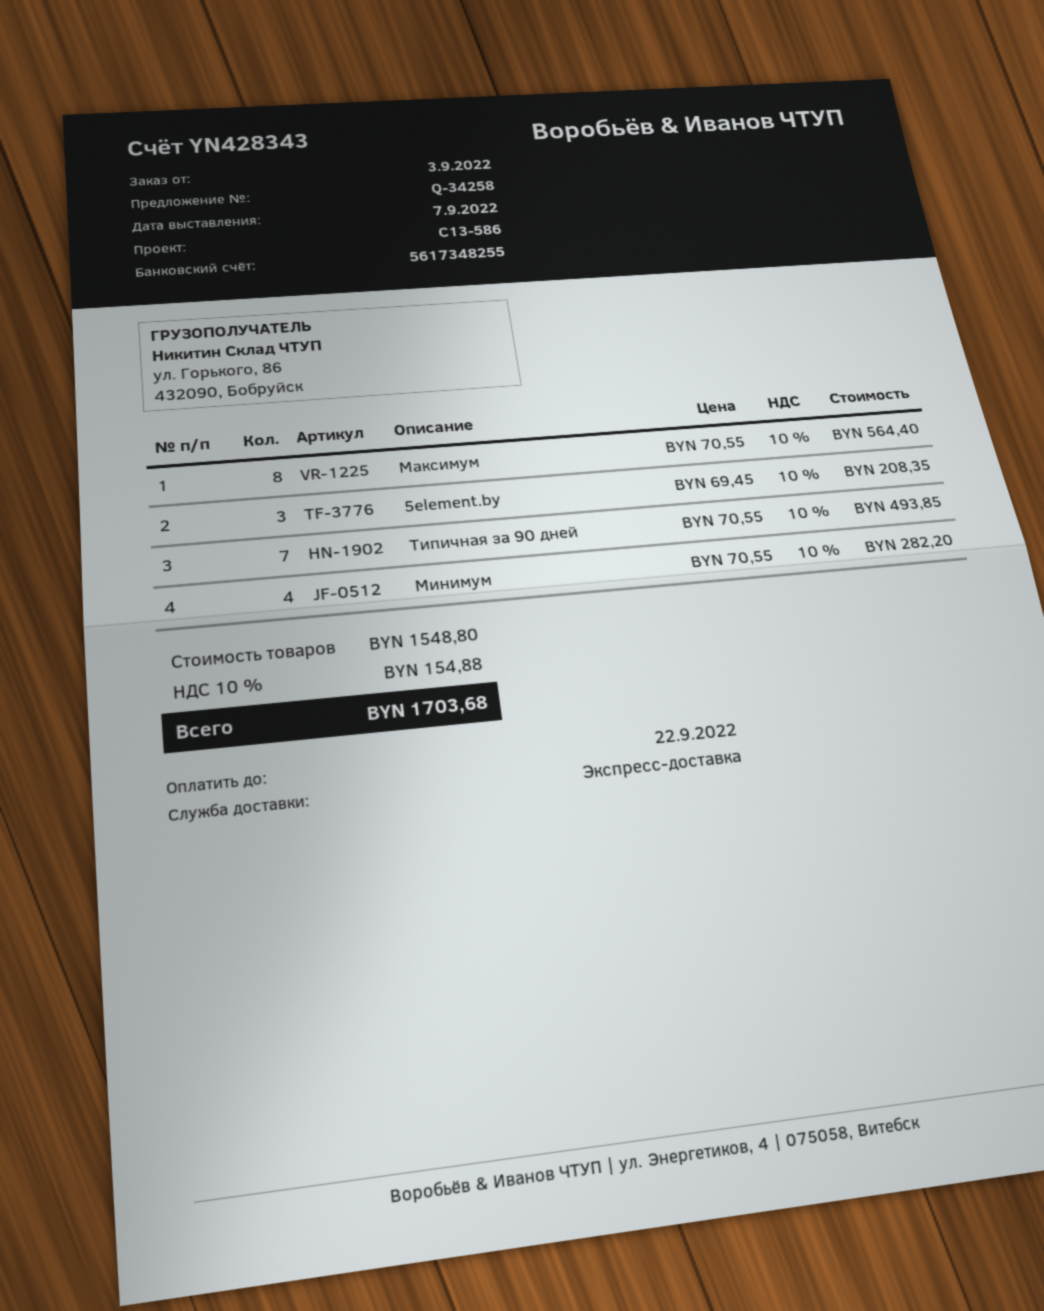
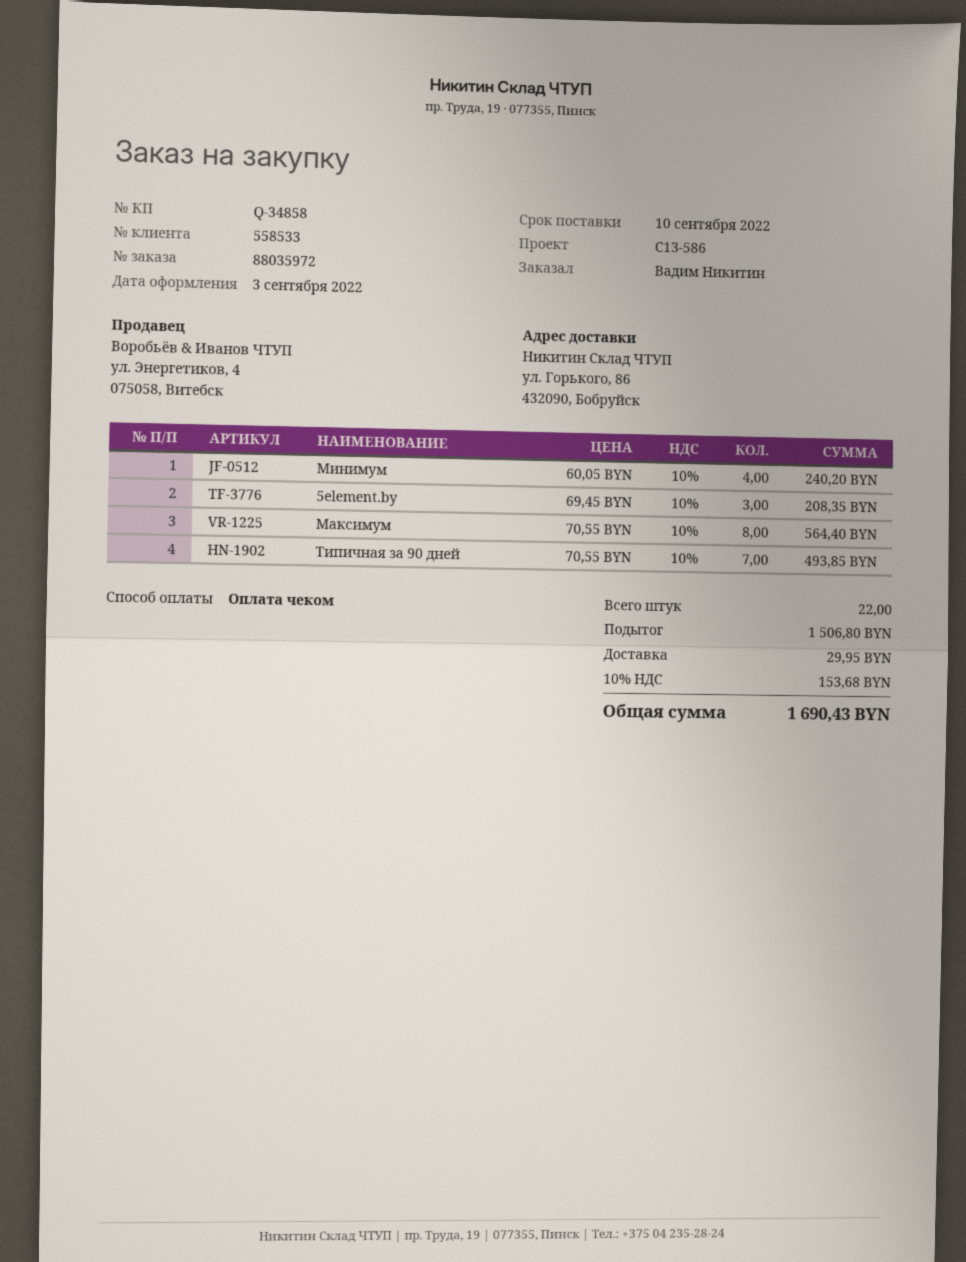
quote number: Q-34258 -> Q-34858
Минимум: 4 x 70.55 = 282.20 -> 4 x 60.05 = 240.20
subtotal: 1548.80 -> 1506.80
shipping: none -> 29.95
tax: 10% = 154.88 -> 10% = 153.68
total: 1703.68 -> 1690.43

